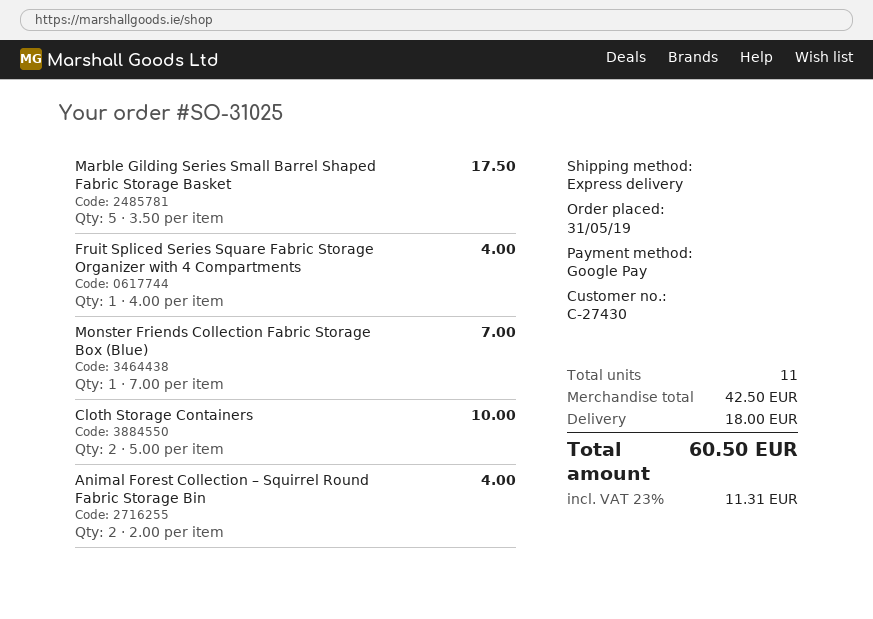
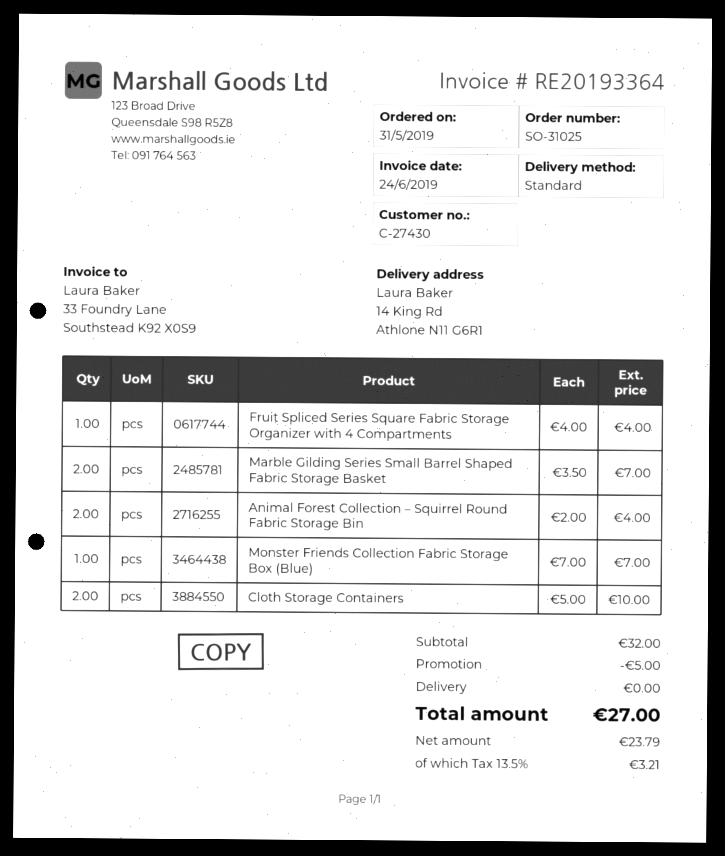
shipping method: express -> standard
Marble Gilding Series Small Barrel Shaped Fabric Storage Basket: 5 x 3.50 = 17.50 -> 2 x 3.50 = 7.00
subtotal: 42.50 -> 32.00
discount: none -> 5.00
shipping: 18.00 -> 0.00
tax: 23% = 11.31 -> 13.5% = 3.21
total: 60.50 -> 27.00

